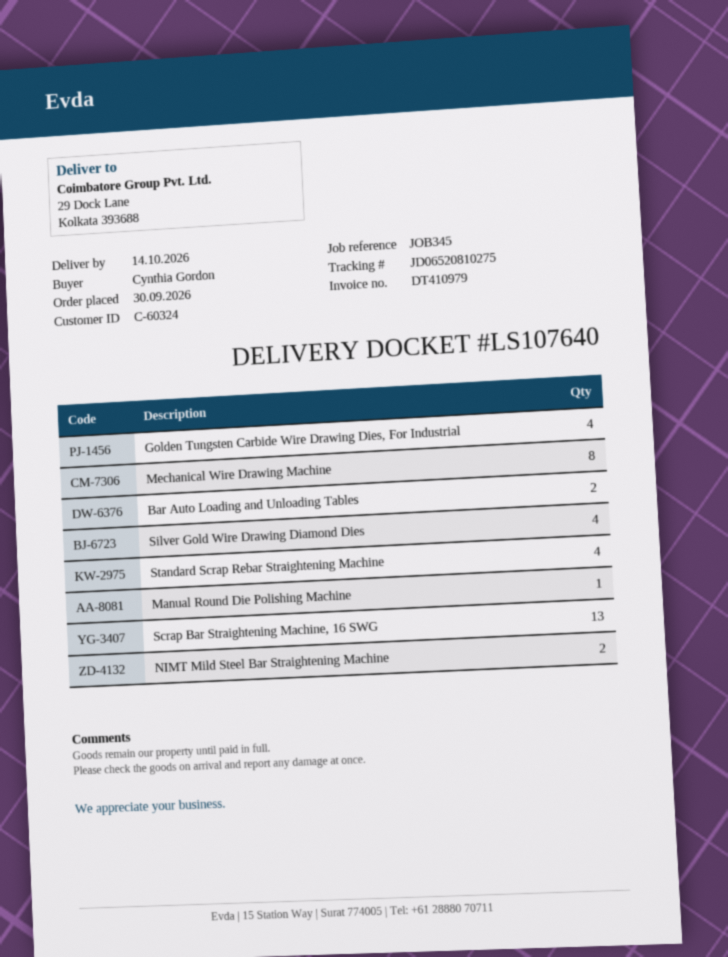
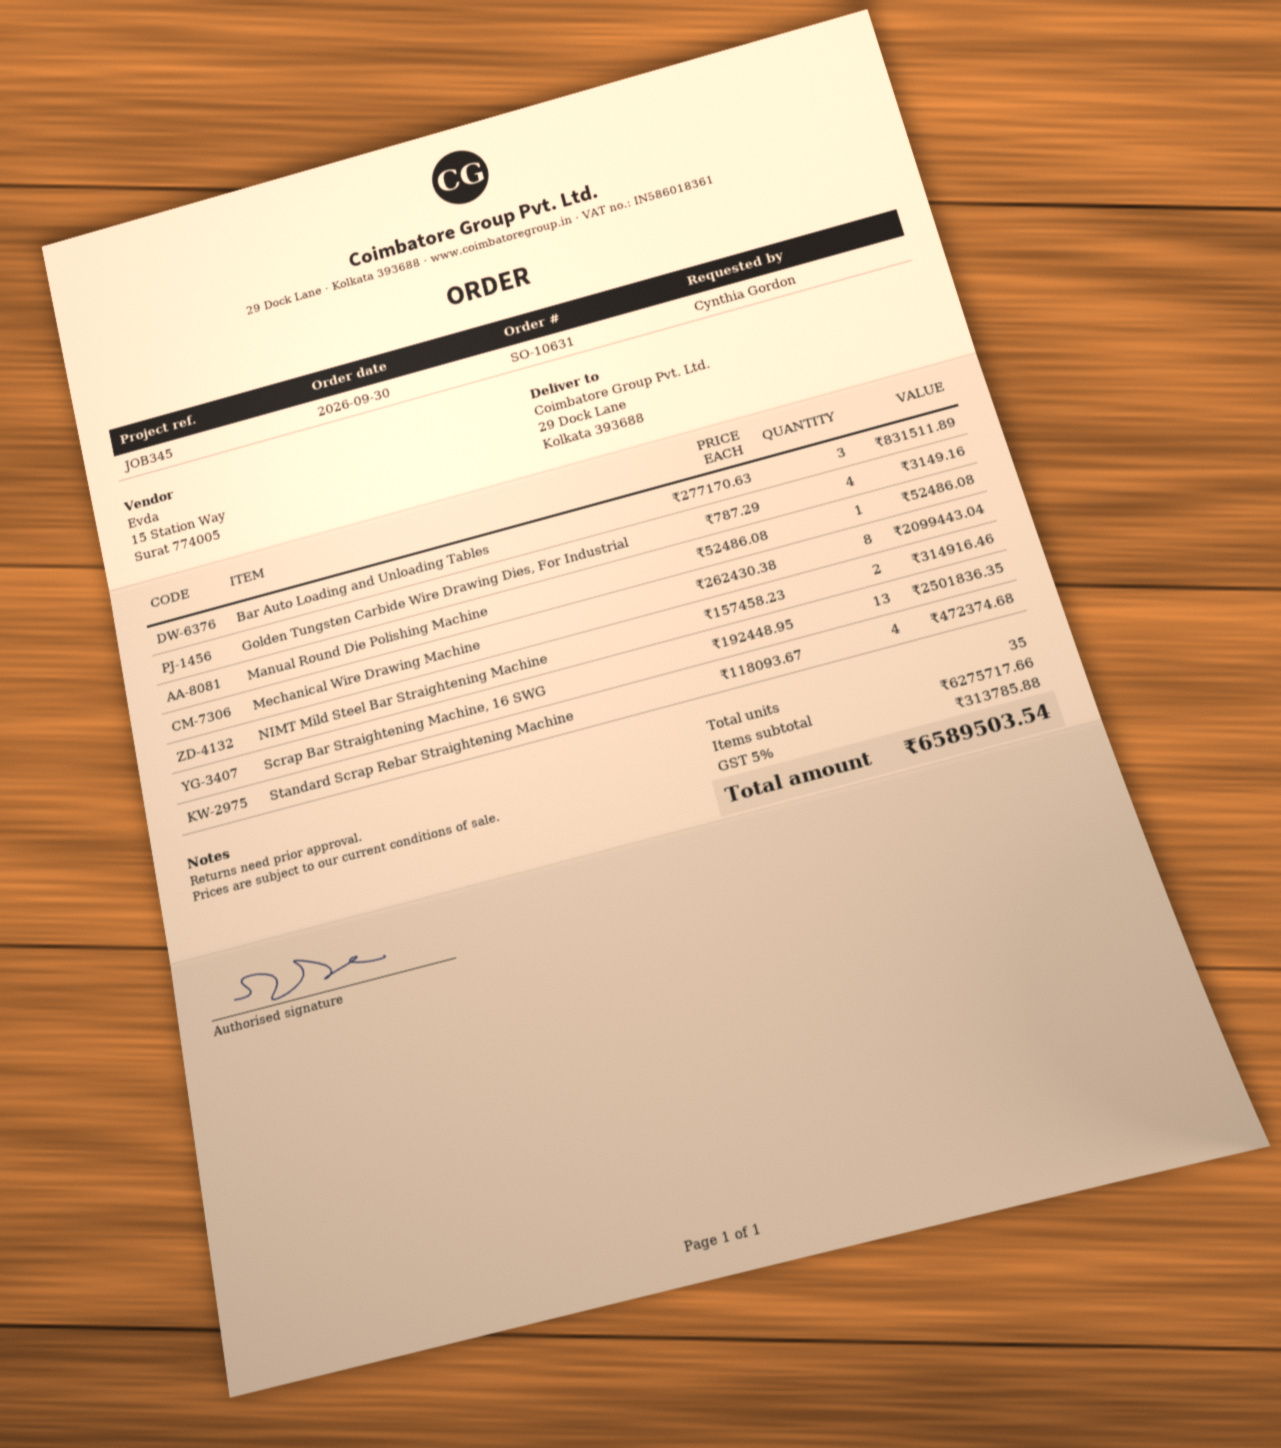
Bar Auto Loading and Unloading Tables: 2 -> 3
Silver Gold Wire Drawing Diamond Dies: 4 -> none

